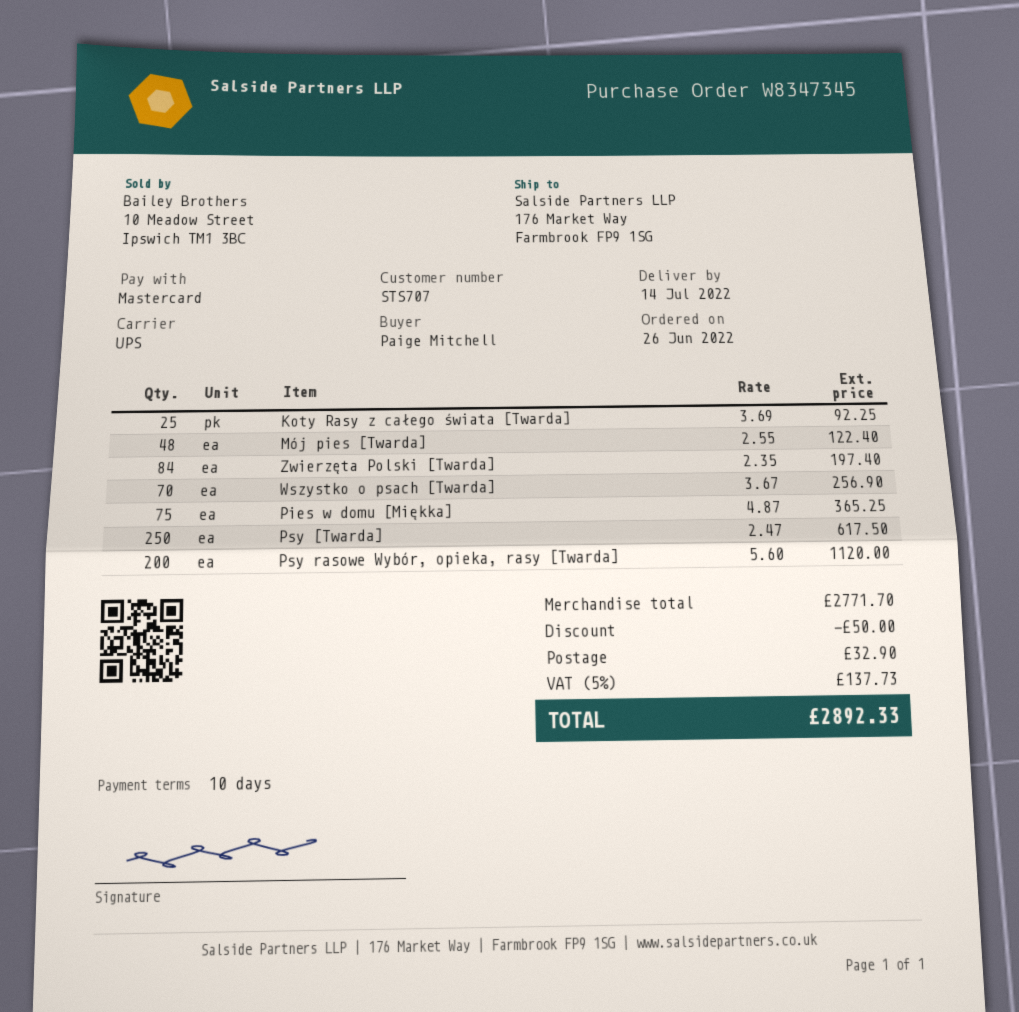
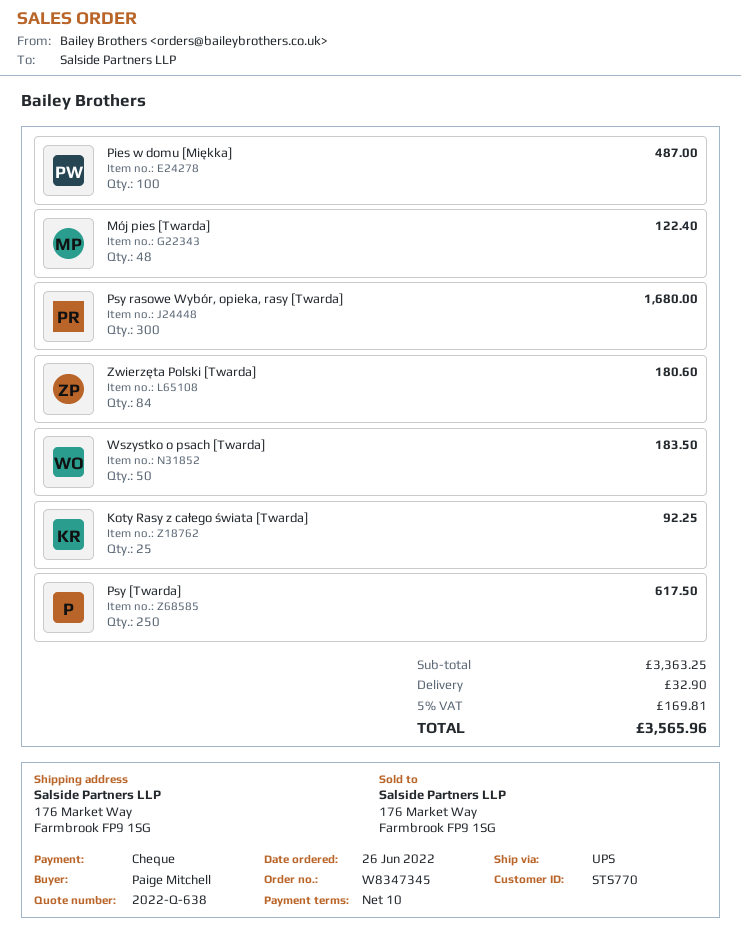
customer number: STS707 -> STS770
payment method: Mastercard -> cheque
Zwierzęta Polski [Twarda]: 84 for 197.40 -> 84 for 180.60
Wszystko o psach [Twarda]: 70 for 256.90 -> 50 for 183.50
Pies w domu [Miękka]: 75 for 365.25 -> 100 for 487.00
Psy rasowe Wybór, opieka, rasy [Twarda]: 200 for 1120.00 -> 300 for 1680.00
subtotal: 2771.70 -> 3363.25
discount: 50.00 -> none
tax: 5% = 137.73 -> 5% = 169.81
total: 2892.33 -> 3565.96

